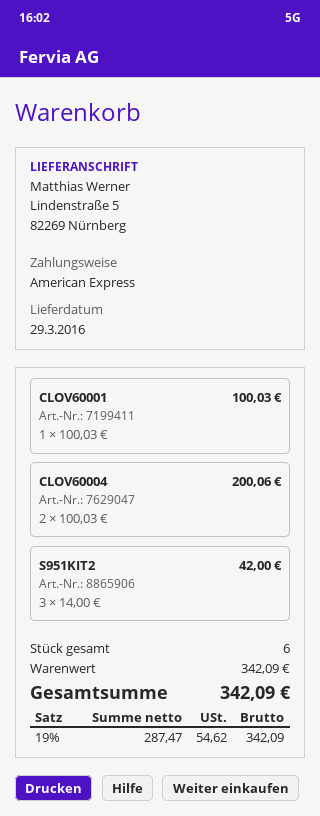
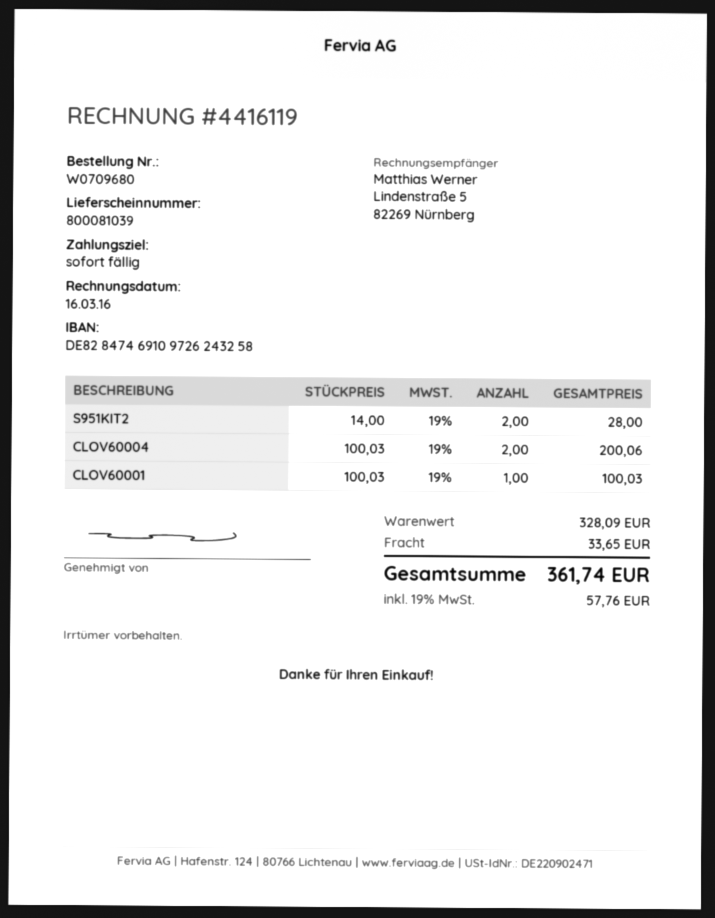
S951KIT2: 3 x 14.00 = 42.00 -> 2 x 14.00 = 28.00
subtotal: 342.09 -> 328.09
shipping: none -> 33.65
tax: 19% = 54.62 -> 19% = 57.76
total: 342.09 -> 361.74

